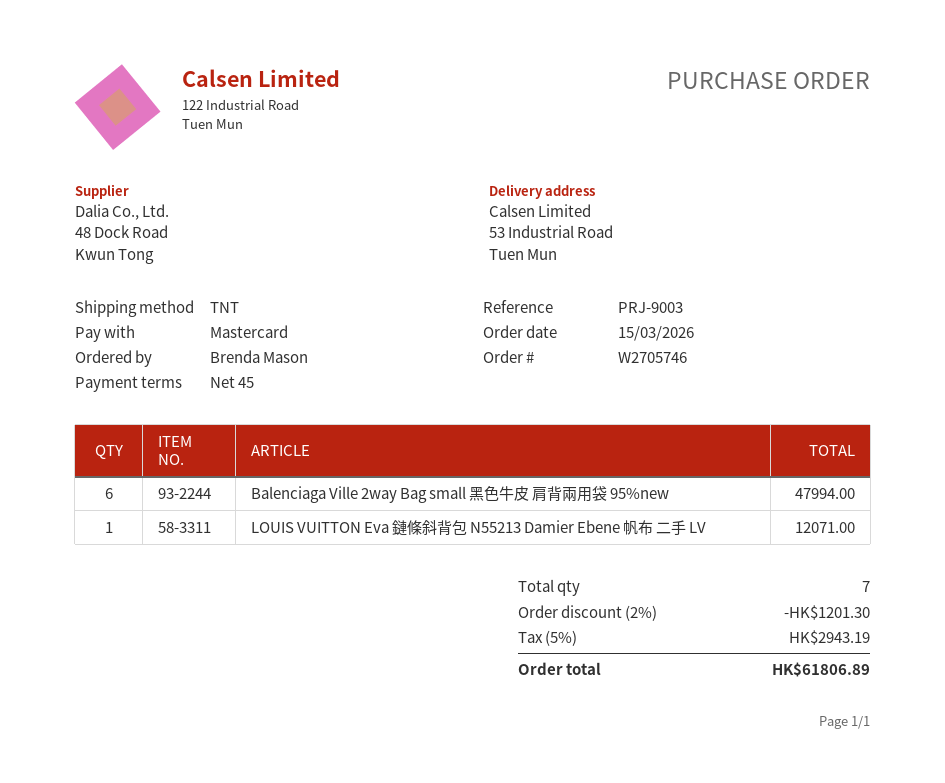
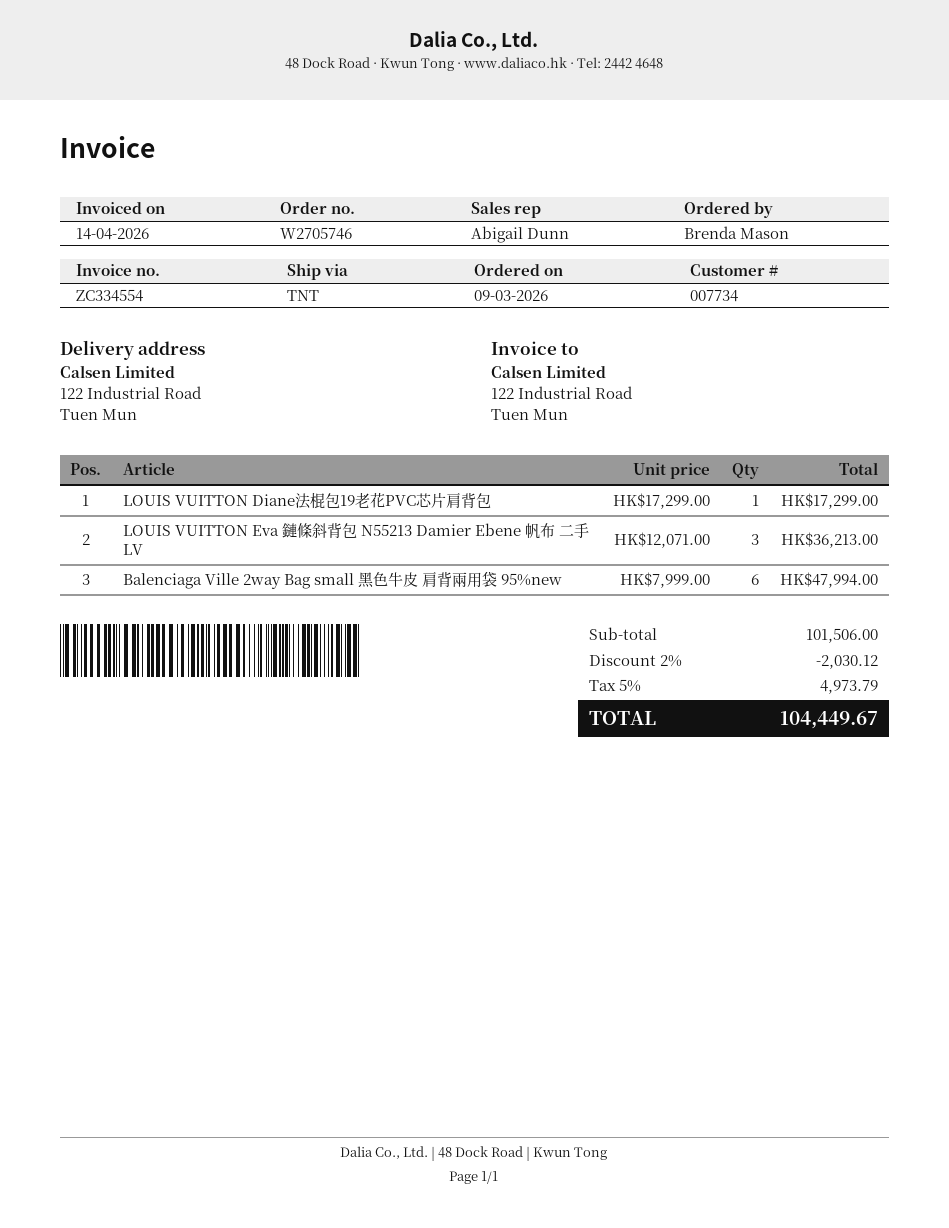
order date: 2026-03-15 -> 2026-03-09
ship to: 53 Industrial Road, Tuen Mun -> 122 Industrial Road, Tuen Mun
LOUIS VUITTON Eva 鏈條斜背包 N55213 Damier Ebene 帆布 二手 LV: 1 for 12071.00 -> 3 for 36213.00
LOUIS VUITTON Diane法棍包19老花PVC芯片肩背包: none -> 1 for 17299.00
discount: 2% = 1201.30 -> 2% = 2030.12
tax: 5% = 2943.19 -> 5% = 4973.79
total: 61806.89 -> 104449.67

